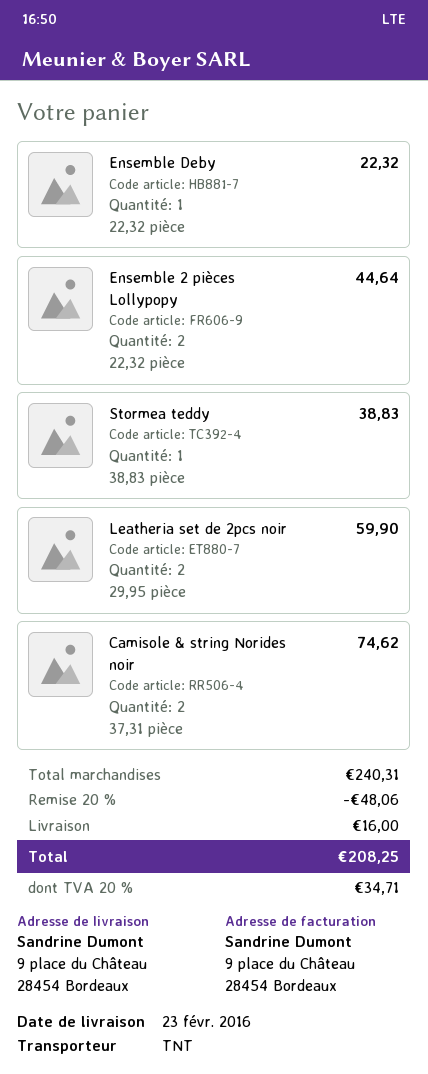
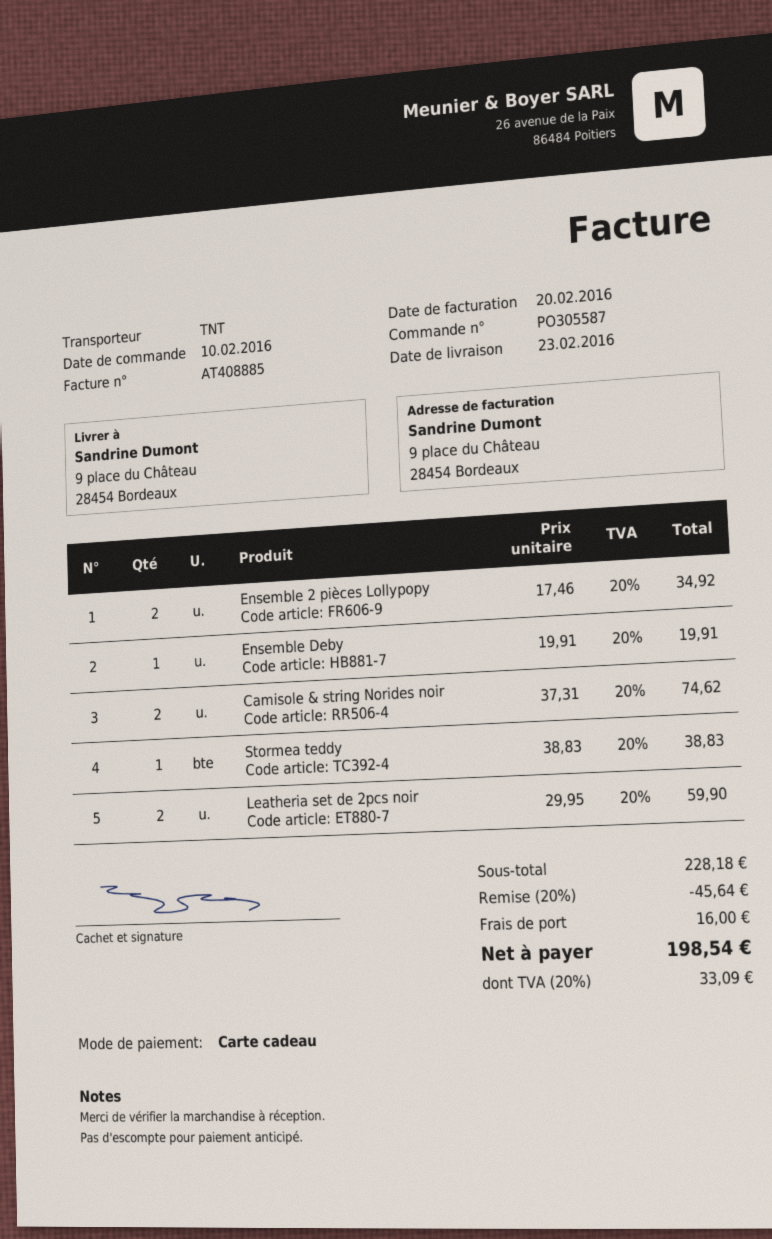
Ensemble Deby: 1 x 22.32 = 22.32 -> 1 x 19.91 = 19.91
Ensemble 2 pièces Lollypopy: 2 x 22.32 = 44.64 -> 2 x 17.46 = 34.92
subtotal: 240.31 -> 228.18
discount: 20% = 48.06 -> 20% = 45.64
tax: 20% = 34.71 -> 20% = 33.09
total: 208.25 -> 198.54

